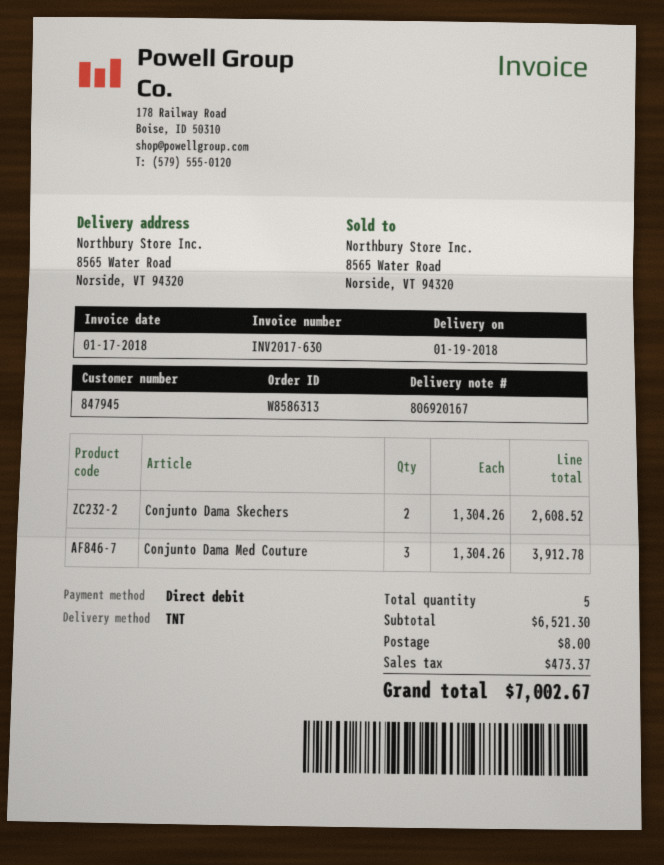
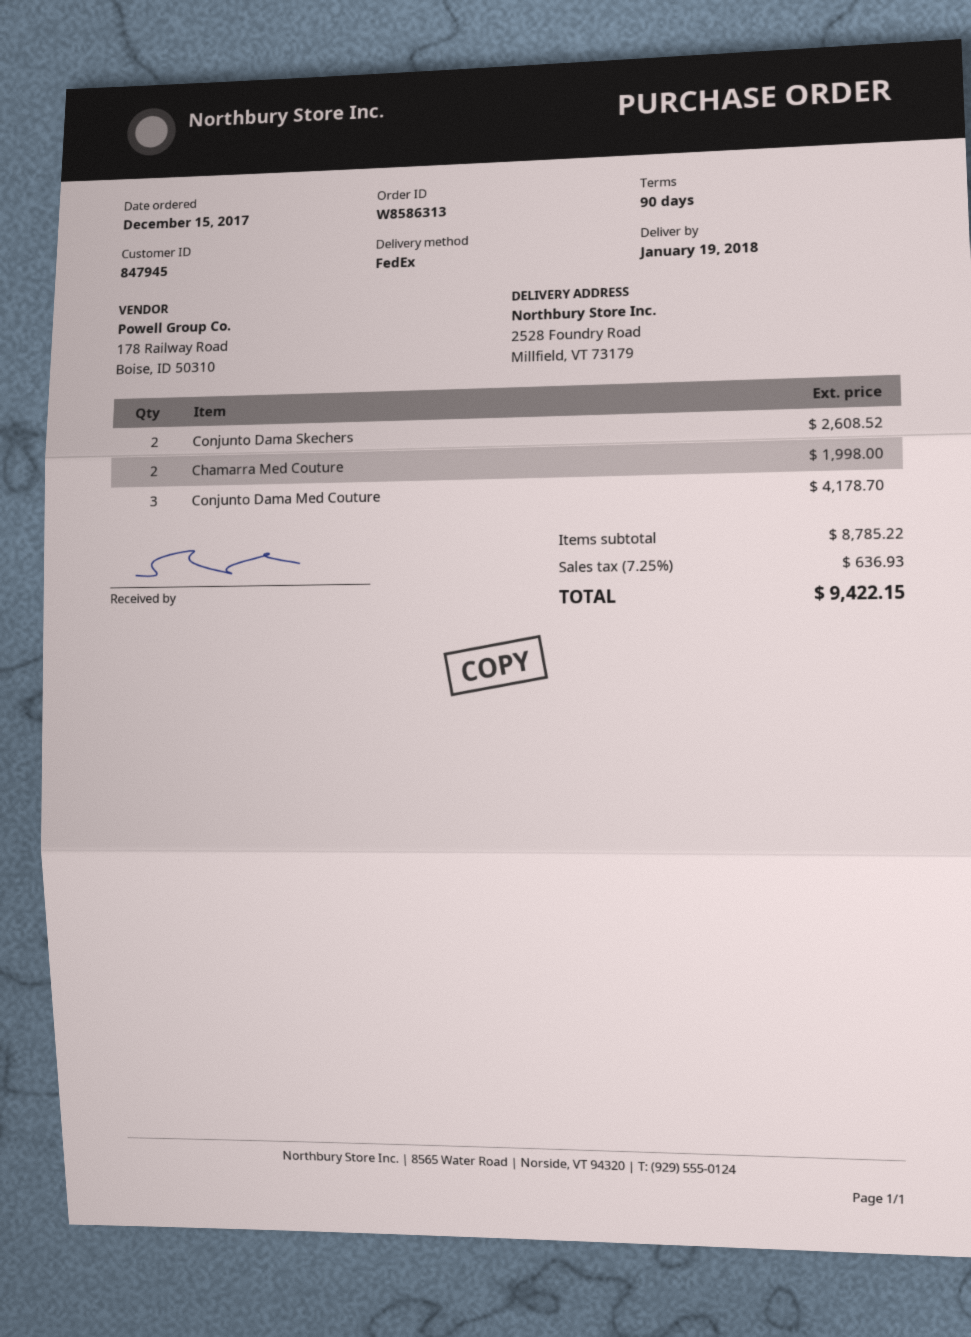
shipping method: TNT -> FedEx
ship to: 8565 Water Road, Norside, VT 94320 -> 2528 Foundry Road, Millfield, VT 73179
Conjunto Dama Med Couture: 3 for 3912.78 -> 3 for 4178.70
Chamarra Med Couture: none -> 2 for 1998.00
subtotal: 6521.30 -> 8785.22
shipping: 8.00 -> none
tax: 473.37 -> 636.93
total: 7002.67 -> 9422.15

